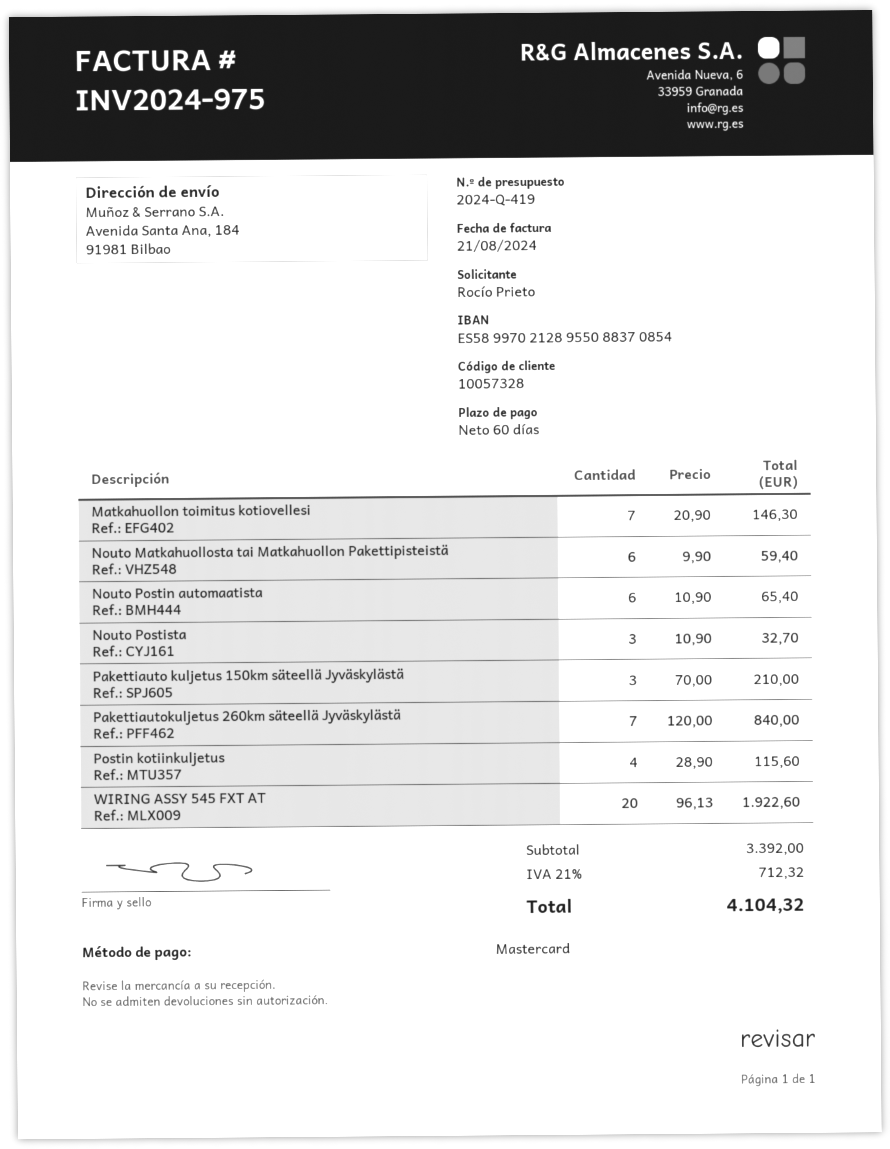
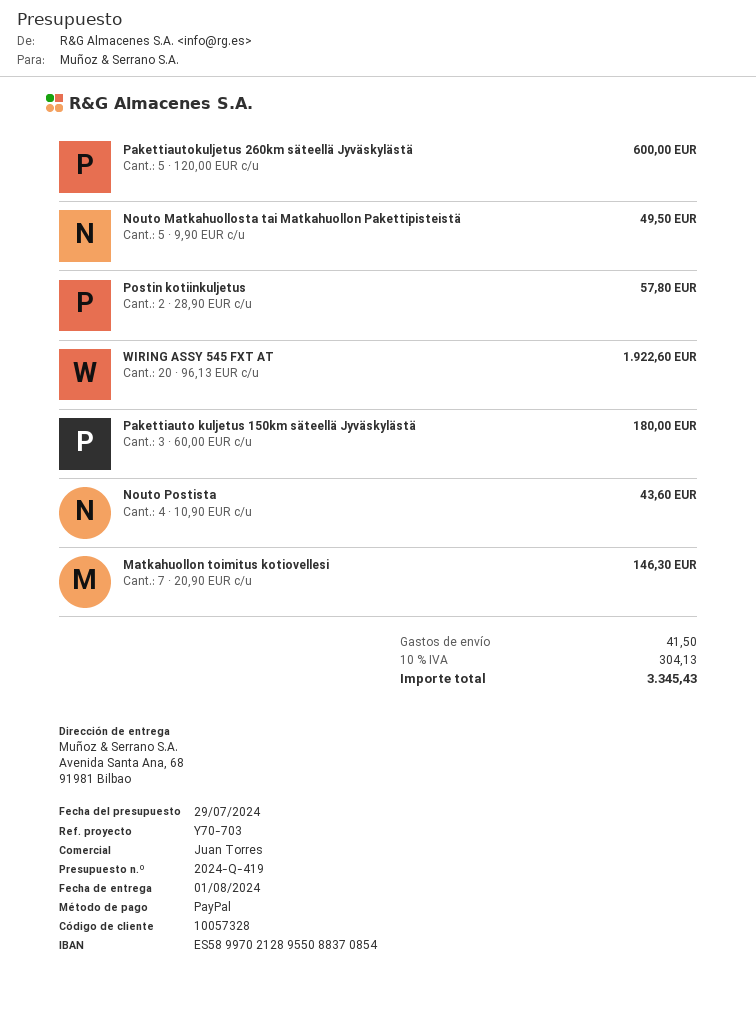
payment method: Mastercard -> PayPal
ship to: Avenida Santa Ana, 184, 91981 Bilbao -> Avenida Santa Ana, 68, 91981 Bilbao
Nouto Matkahuollosta tai Matkahuollon Pakettipisteistä: 6 x 9.90 = 59.40 -> 5 x 9.90 = 49.50
Nouto Postin automaatista: 6 x 10.90 = 65.40 -> none
Nouto Postista: 3 x 10.90 = 32.70 -> 4 x 10.90 = 43.60
Pakettiauto kuljetus 150km säteellä Jyväskylästä: 3 x 70.00 = 210.00 -> 3 x 60.00 = 180.00
Pakettiautokuljetus 260km säteellä Jyväskylästä: 7 x 120.00 = 840.00 -> 5 x 120.00 = 600.00
Postin kotiinkuljetus: 4 x 28.90 = 115.60 -> 2 x 28.90 = 57.80
shipping: none -> 41.50
tax: 21% = 712.32 -> 10% = 304.13
total: 4104.32 -> 3345.43

